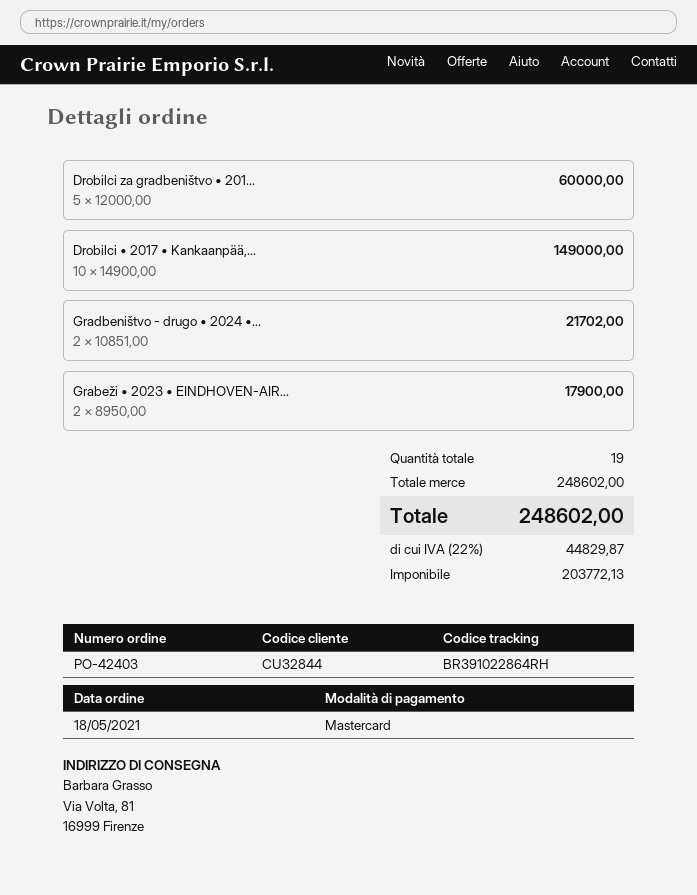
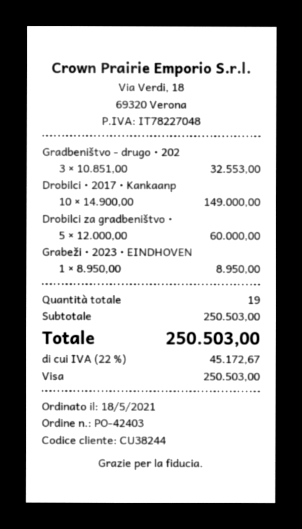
customer number: CU32844 -> CU38244
payment method: Mastercard -> Visa
Gradbeništvo - drugo • 2024 •...: 2 x 10851.00 = 21702.00 -> 3 x 10851.00 = 32553.00
Grabeži • 2023 • EINDHOVEN-AIR...: 2 x 8950.00 = 17900.00 -> 1 x 8950.00 = 8950.00
subtotal: 248602.00 -> 250503.00
tax: 22% = 44829.87 -> 22% = 45172.67
total: 248602.00 -> 250503.00

